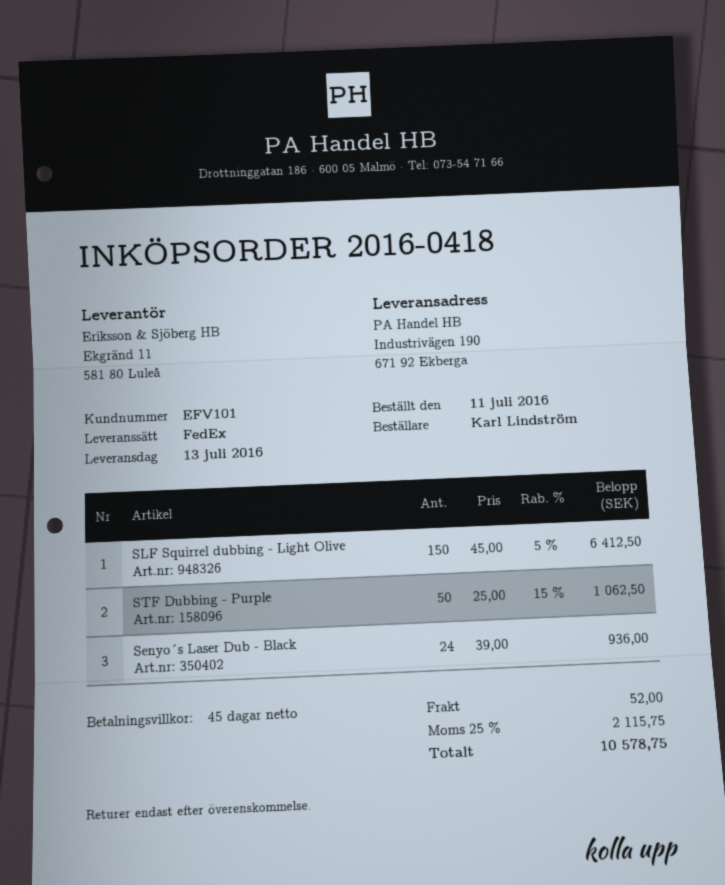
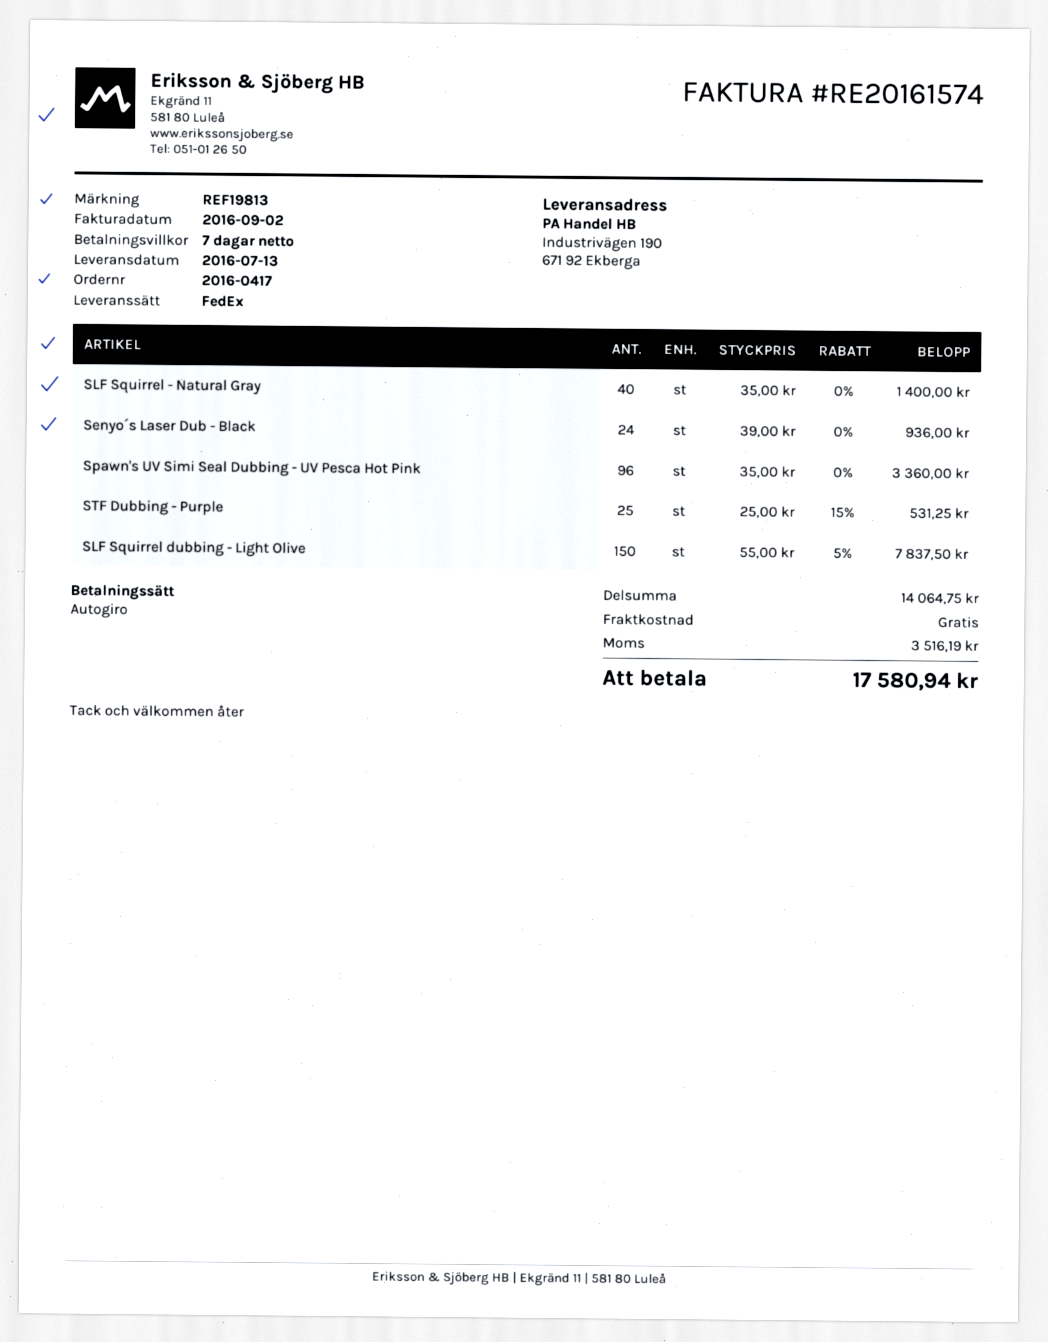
order number: 2016-0418 -> 2016-0417
payment terms: 45 days -> 7 days
SLF Squirrel dubbing - Light Olive: 150 x 45.00 - 5% = 6412.50 -> 150 x 55.00 - 5% = 7837.50
STF Dubbing - Purple: 50 x 25.00 - 15% = 1062.50 -> 25 x 25.00 - 15% = 531.25
SLF Squirrel - Natural Gray: none -> 40 x 35.00 = 1400.00
Spawn's UV Simi Seal Dubbing - UV Pesca Hot Pink: none -> 96 x 35.00 = 3360.00
shipping: 52.00 -> 0.00
tax: 2115.75 -> 3516.19
total: 10578.75 -> 17580.94

